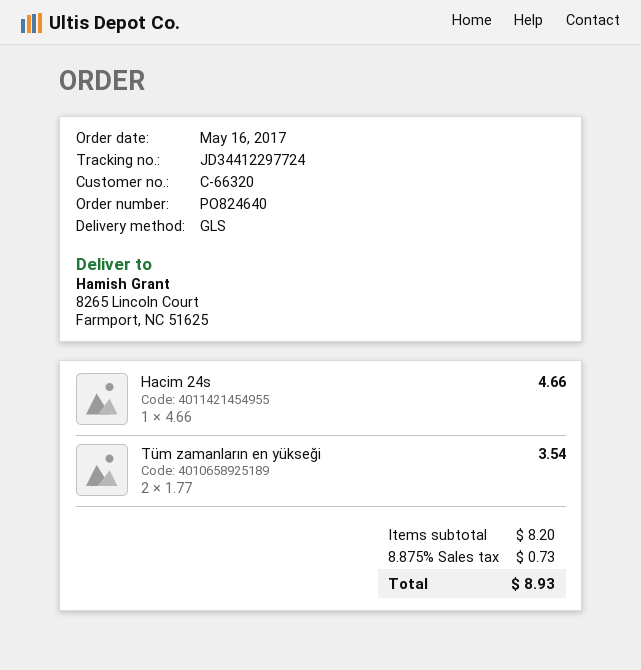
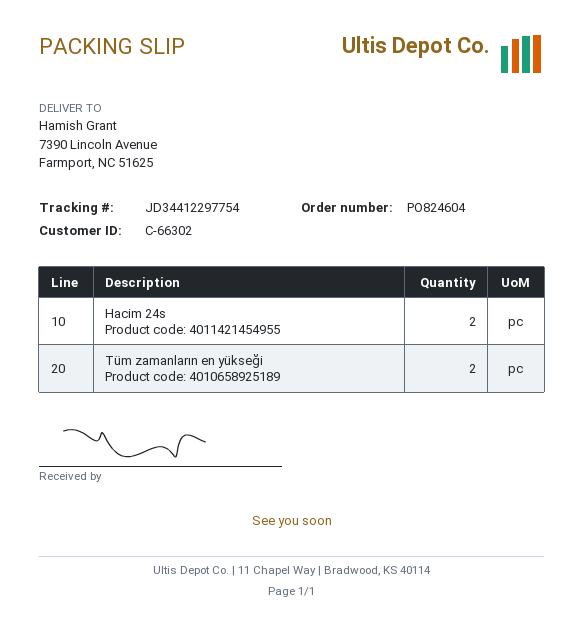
order number: PO824640 -> PO824604
customer number: C-66320 -> C-66302
tracking number: JD34412297724 -> JD34412297754
ship to: 8265 Lincoln Court, Farmport, NC 51625 -> 7390 Lincoln Avenue, Farmport, NC 51625
Hacim 24s: 1 -> 2

